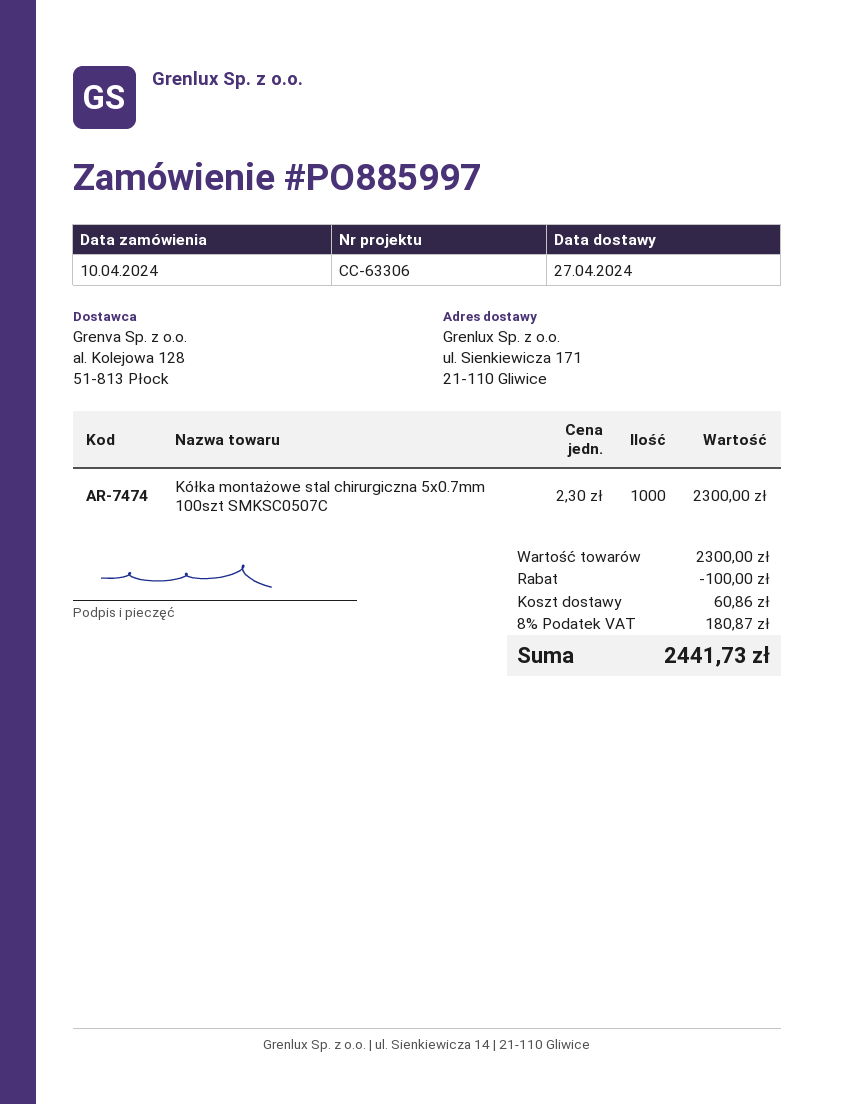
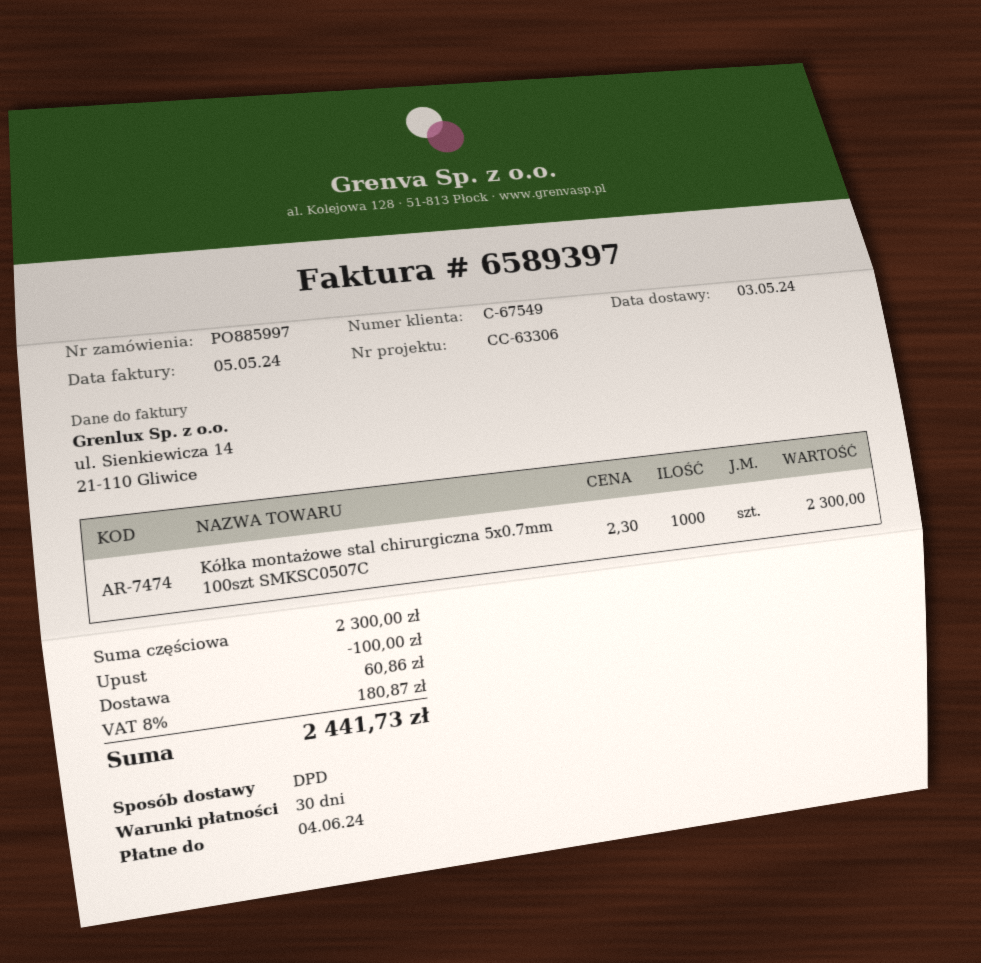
delivery date: 2024-04-27 -> 2024-05-03

